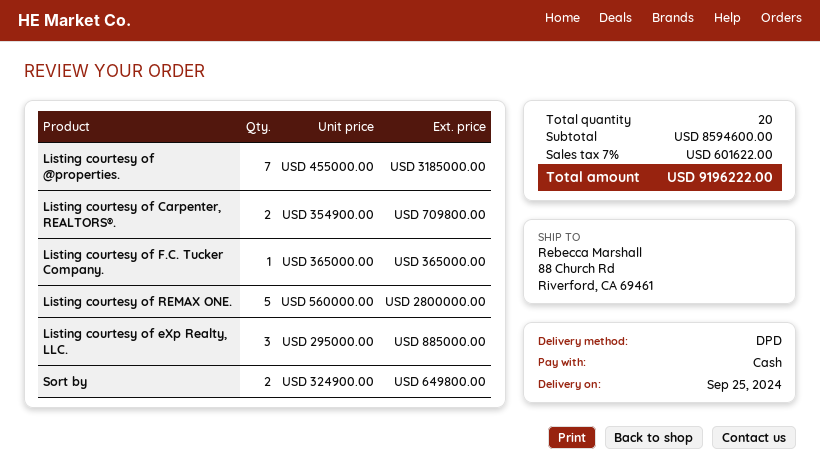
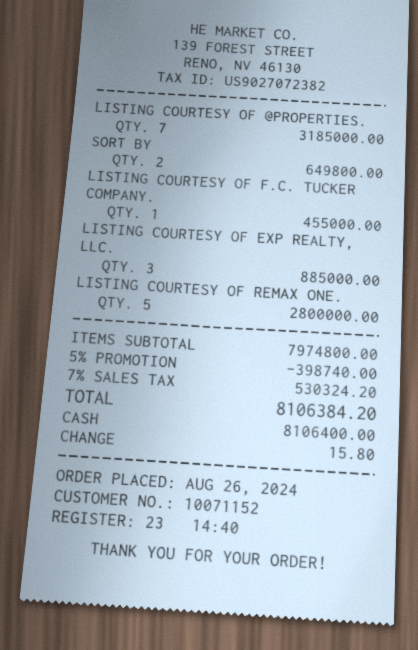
Listing courtesy of Carpenter, REALTORS®.: 2 for 709800.00 -> none
Listing courtesy of F.C. Tucker Company.: 1 for 365000.00 -> 1 for 455000.00
subtotal: 8594600.00 -> 7974800.00
discount: none -> 5% = 398740.00
tax: 7% = 601622.00 -> 7% = 530324.20
total: 9196222.00 -> 8106384.20

